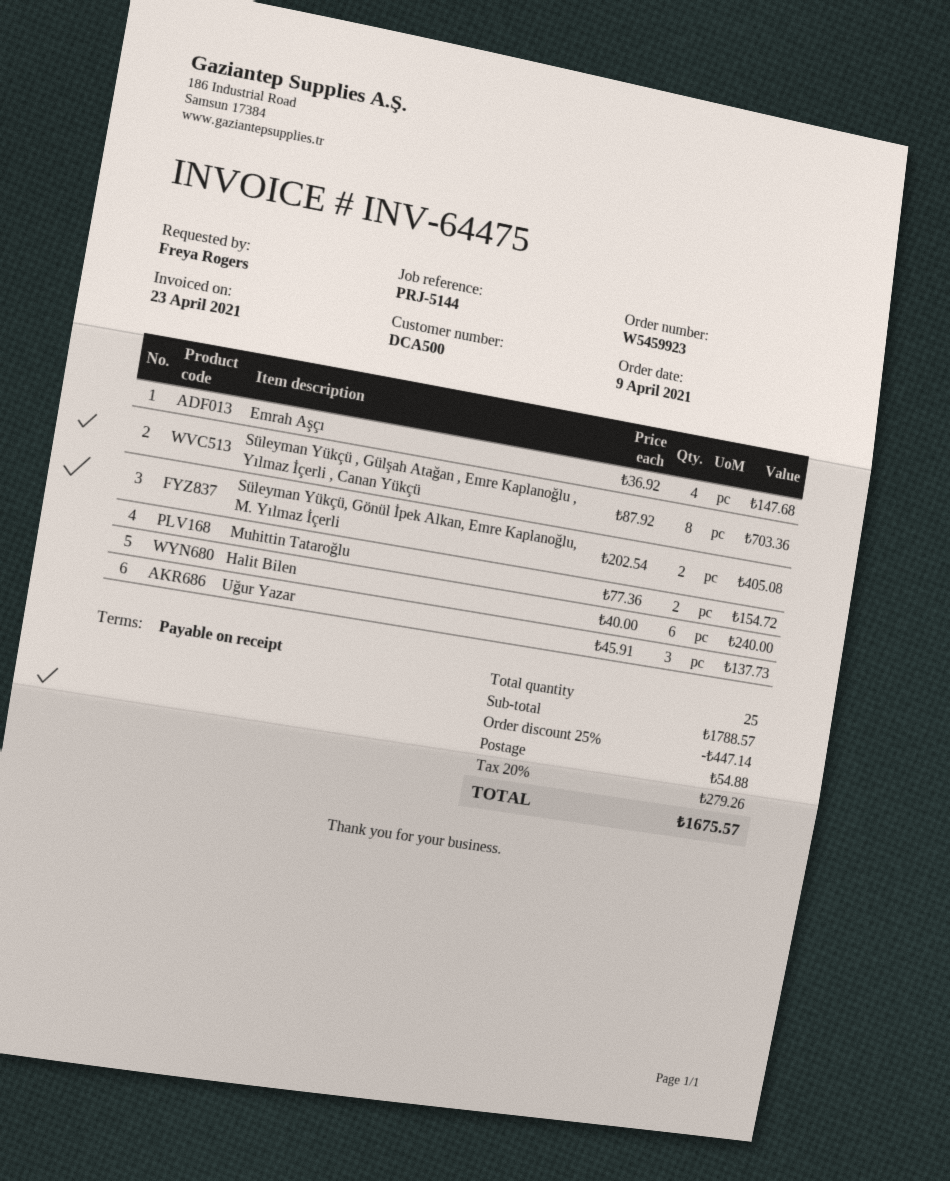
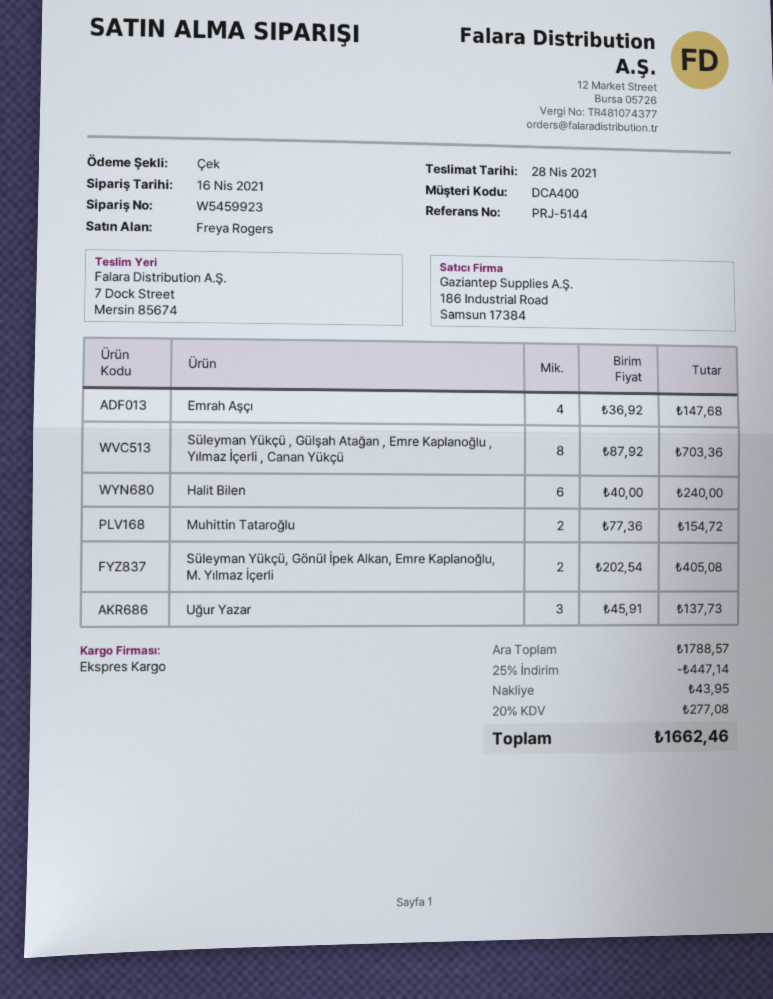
order date: 2021-04-09 -> 2021-04-16
customer number: DCA500 -> DCA400
shipping: 54.88 -> 43.95
tax: 20% = 279.26 -> 20% = 277.08
total: 1675.57 -> 1662.46

